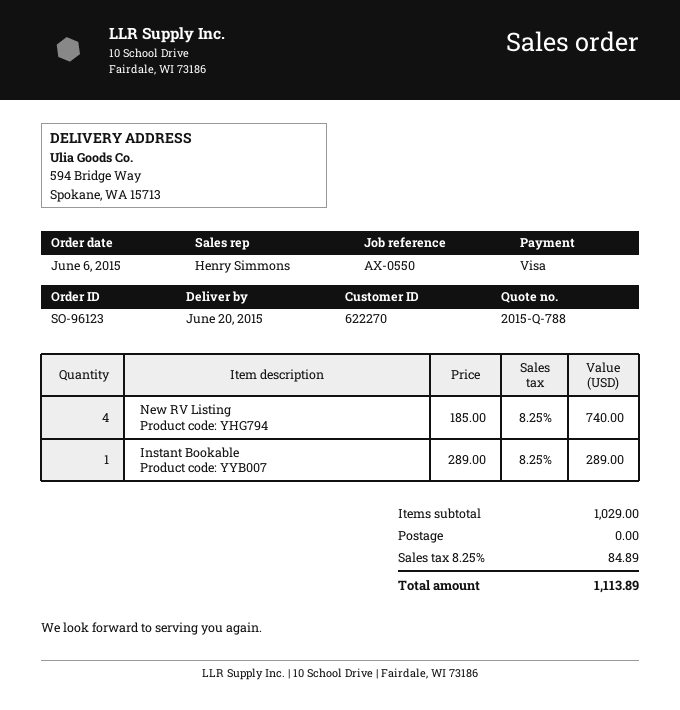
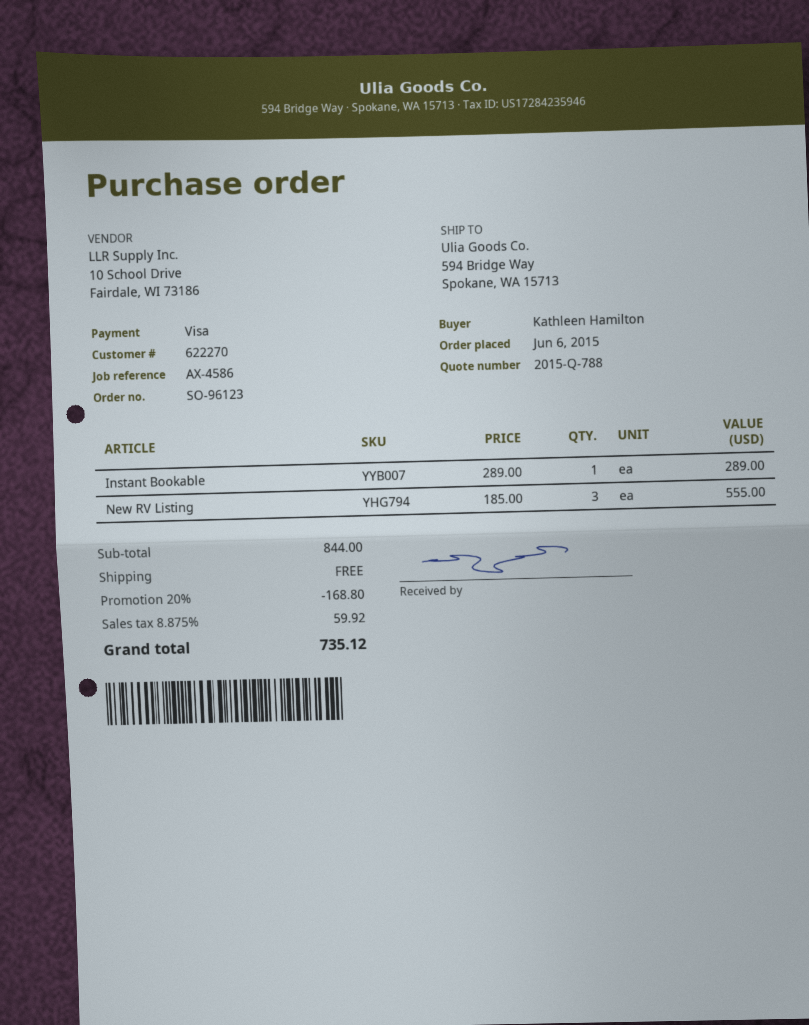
reference: AX-0550 -> AX-4586
New RV Listing: 4 x 185.00 = 740.00 -> 3 x 185.00 = 555.00
subtotal: 1029.00 -> 844.00
discount: none -> 20% = 168.80
tax: 8.25% = 84.89 -> 8.875% = 59.92
total: 1113.89 -> 735.12

